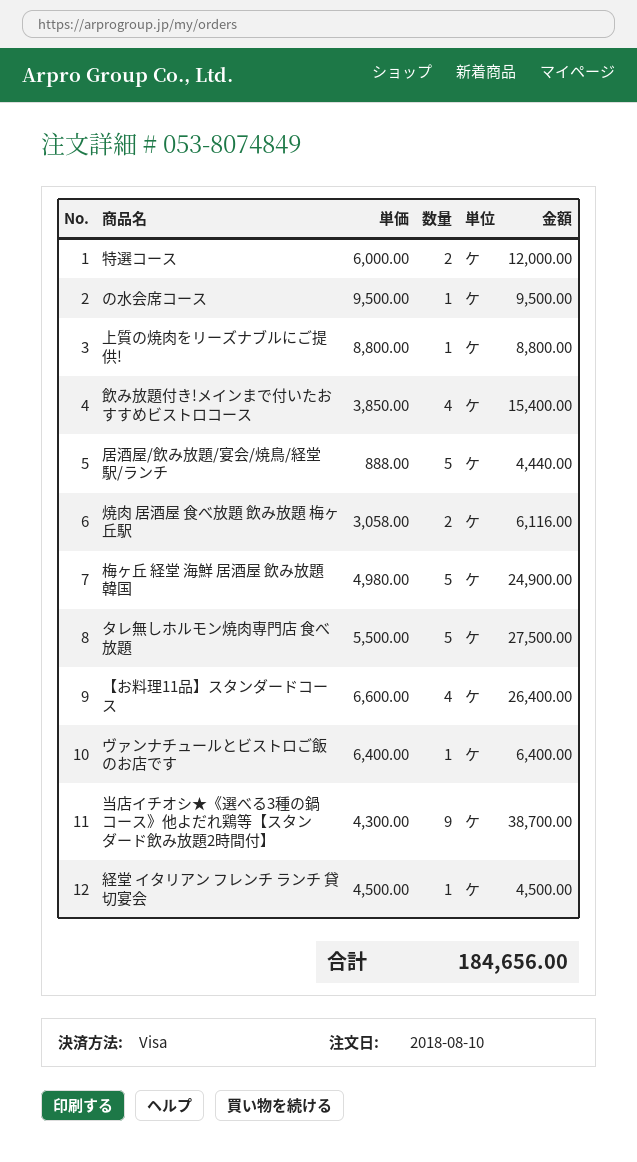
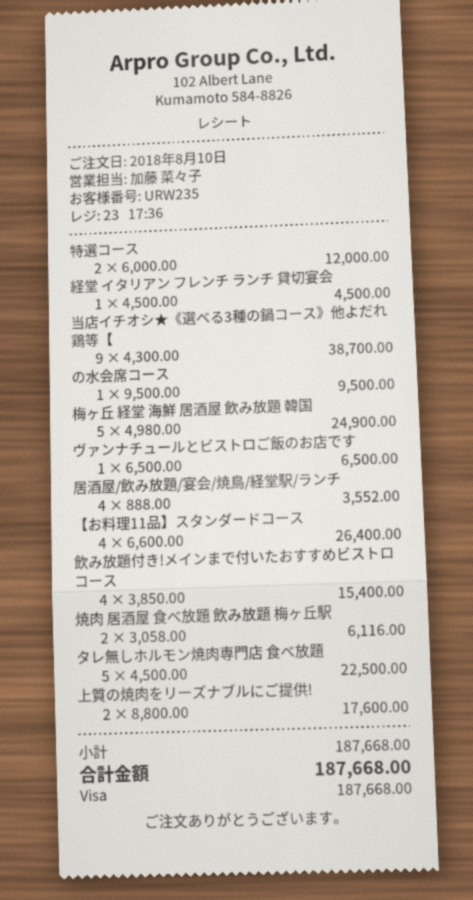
上質の焼肉をリーズナブルにご提供!: 1 x 8800.00 = 8800.00 -> 2 x 8800.00 = 17600.00
居酒屋/飲み放題/宴会/焼鳥/経堂駅/ランチ: 5 x 888.00 = 4440.00 -> 4 x 888.00 = 3552.00
タレ無しホルモン焼肉専門店 食べ放題: 5 x 5500.00 = 27500.00 -> 5 x 4500.00 = 22500.00
ヴァンナチュールとビストロご飯のお店です: 1 x 6400.00 = 6400.00 -> 1 x 6500.00 = 6500.00
total: 184656.00 -> 187668.00

